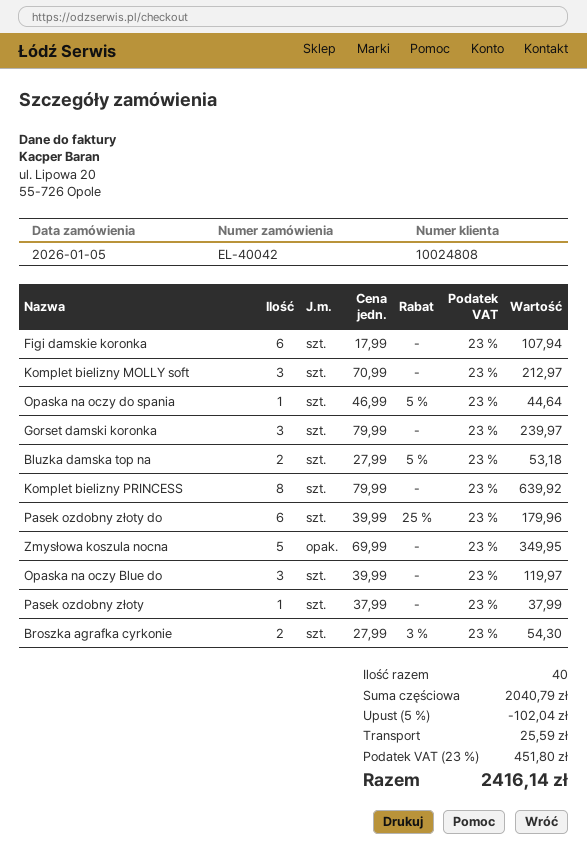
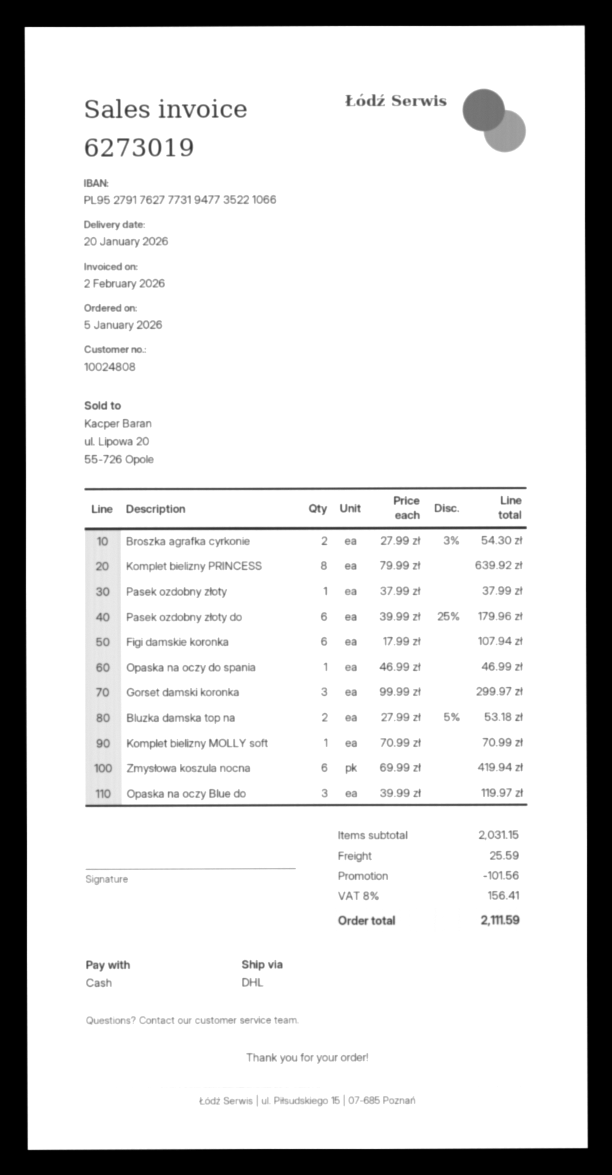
Komplet bielizny MOLLY soft: 3 x 70.99 = 212.97 -> 1 x 70.99 = 70.99
Opaska na oczy do spania: 1 x 46.99 - 5% = 44.64 -> 1 x 46.99 = 46.99
Gorset damski koronka: 3 x 79.99 = 239.97 -> 3 x 99.99 = 299.97
Zmysłowa koszula nocna: 5 x 69.99 = 349.95 -> 6 x 69.99 = 419.94
subtotal: 2040.79 -> 2031.15
discount: 102.04 -> 101.56
tax: 23% = 451.80 -> 8% = 156.41
total: 2416.14 -> 2111.59

